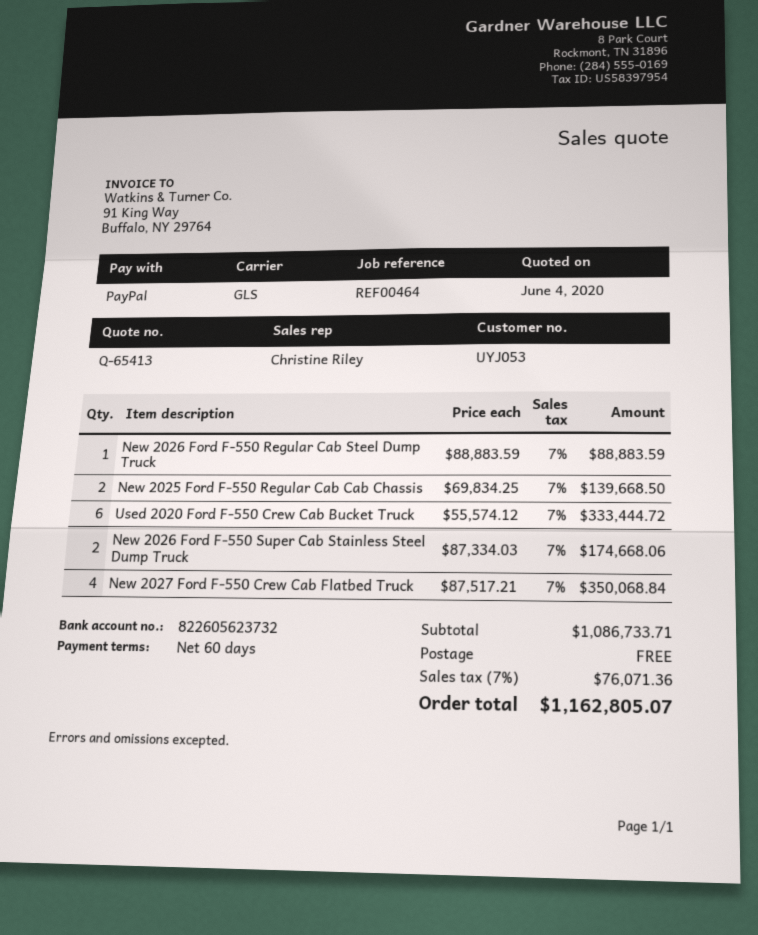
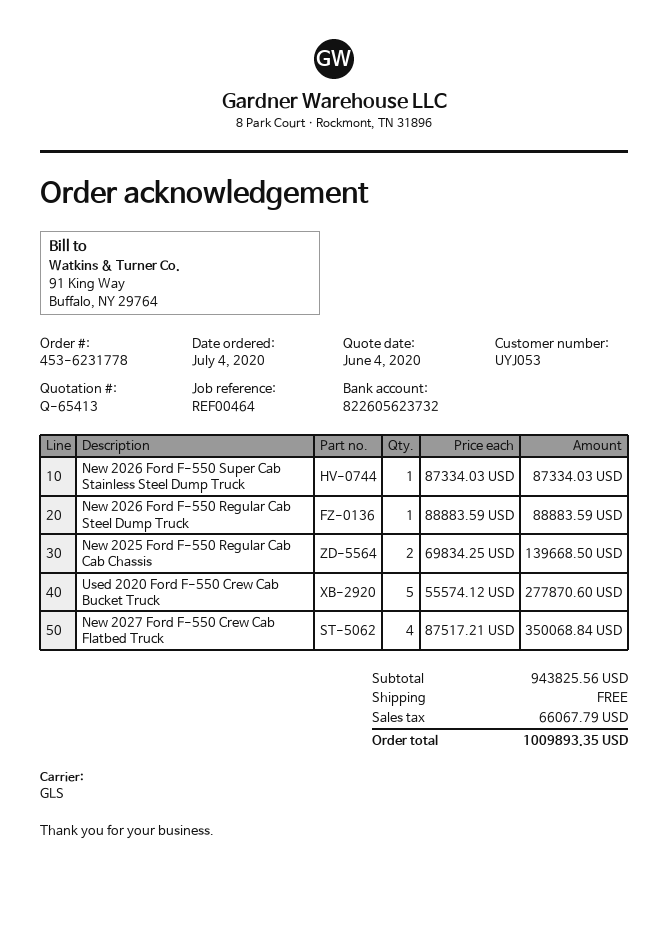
Used 2020 Ford F-550 Crew Cab Bucket Truck: 6 x 55574.12 = 333444.72 -> 5 x 55574.12 = 277870.60
New 2026 Ford F-550 Super Cab Stainless Steel Dump Truck: 2 x 87334.03 = 174668.06 -> 1 x 87334.03 = 87334.03
subtotal: 1086733.71 -> 943825.56
tax: 76071.36 -> 66067.79
total: 1162805.07 -> 1009893.35

